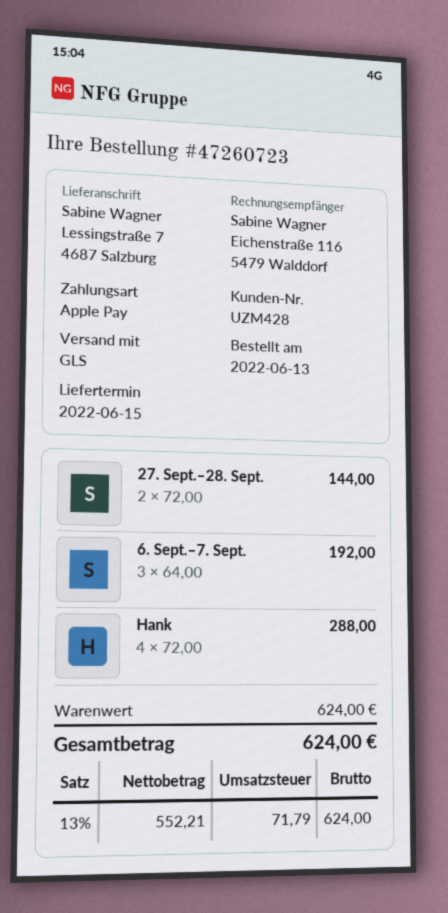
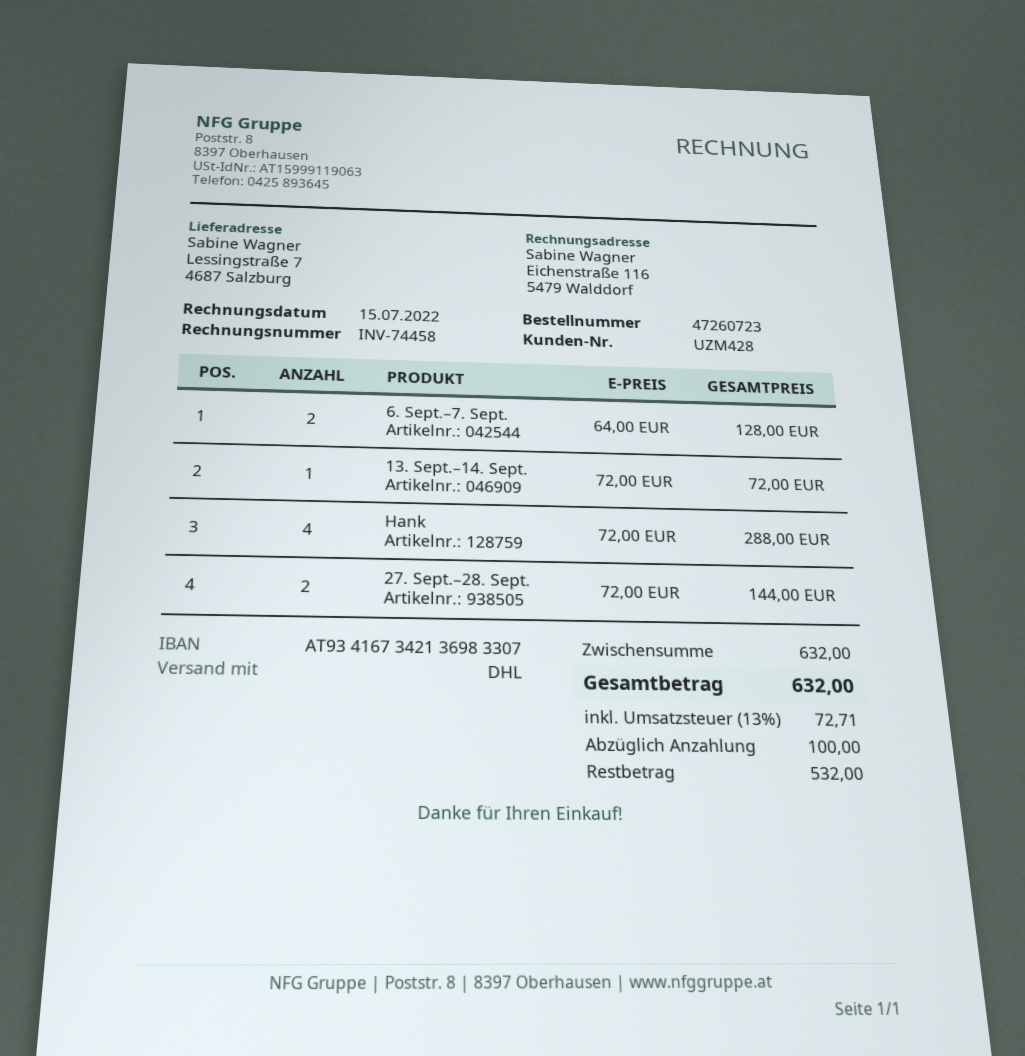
shipping method: GLS -> DHL
6. Sept.–7. Sept.: 3 x 64.00 = 192.00 -> 2 x 64.00 = 128.00
13. Sept.–14. Sept.: none -> 1 x 72.00 = 72.00
subtotal: 624.00 -> 632.00
tax: 13% = 71.79 -> 13% = 72.71
total: 624.00 -> 632.00

